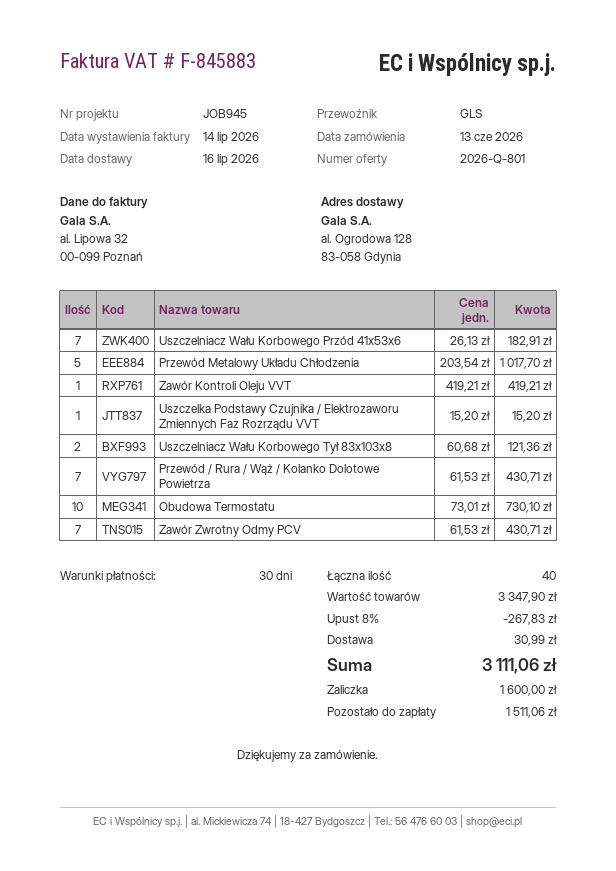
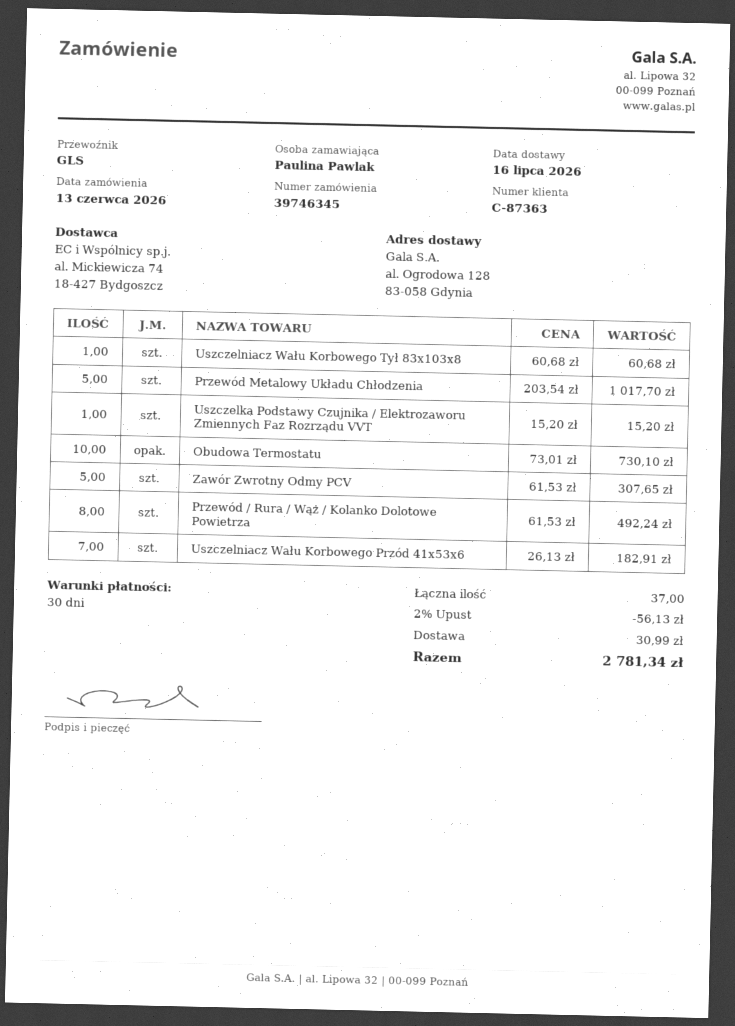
Zawór Kontroli Oleju VVT: 1 x 419.21 = 419.21 -> none
Uszczelniacz Wału Korbowego Tył 83x103x8: 2 x 60.68 = 121.36 -> 1 x 60.68 = 60.68
Przewód / Rura / Wąż / Kolanko Dolotowe Powietrza: 7 x 61.53 = 430.71 -> 8 x 61.53 = 492.24
Zawór Zwrotny Odmy PCV: 7 x 61.53 = 430.71 -> 5 x 61.53 = 307.65
total quantity: 40 -> 37
discount: 8% = 267.83 -> 2% = 56.13
total: 3111.06 -> 2781.34

